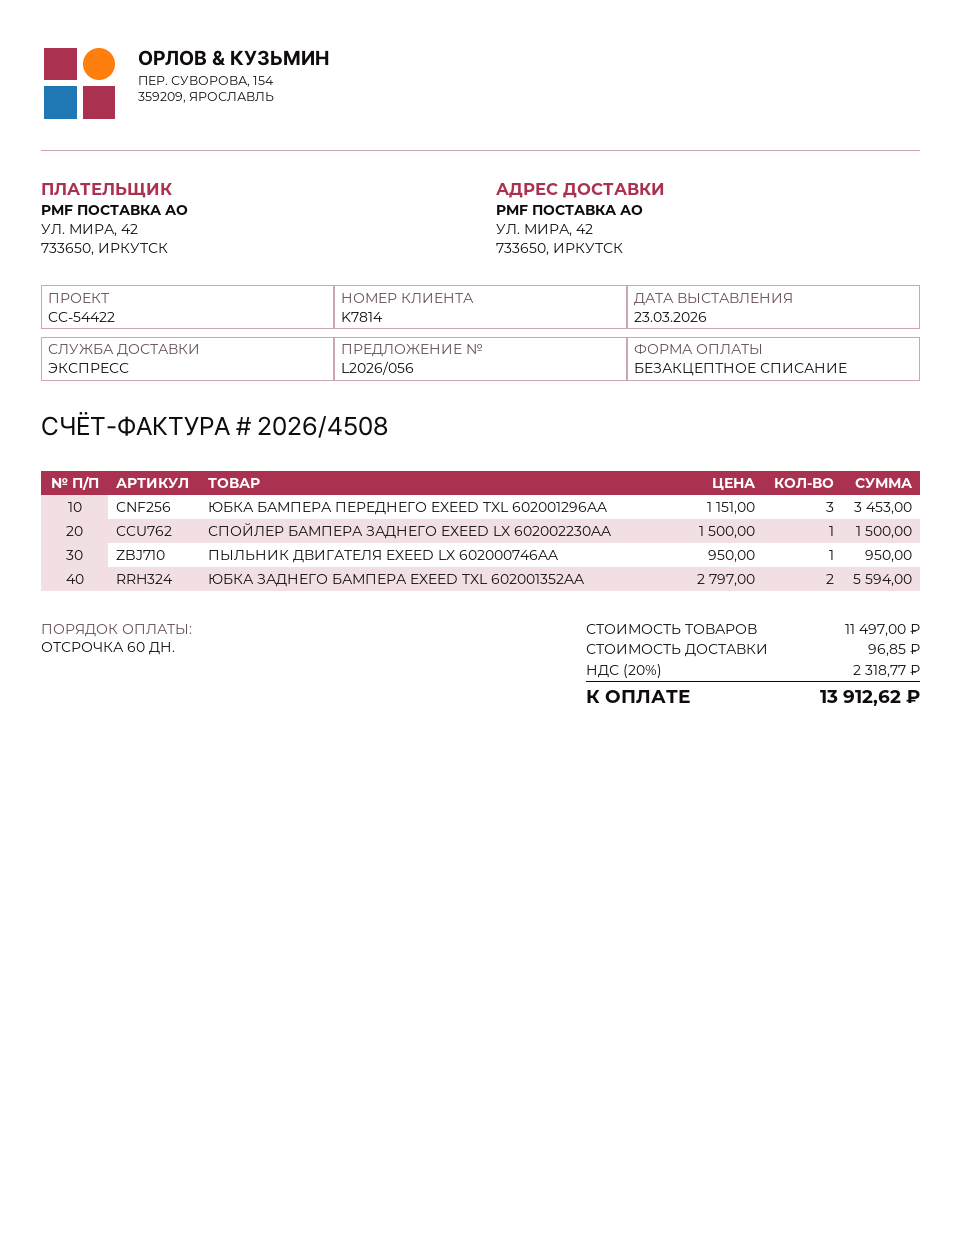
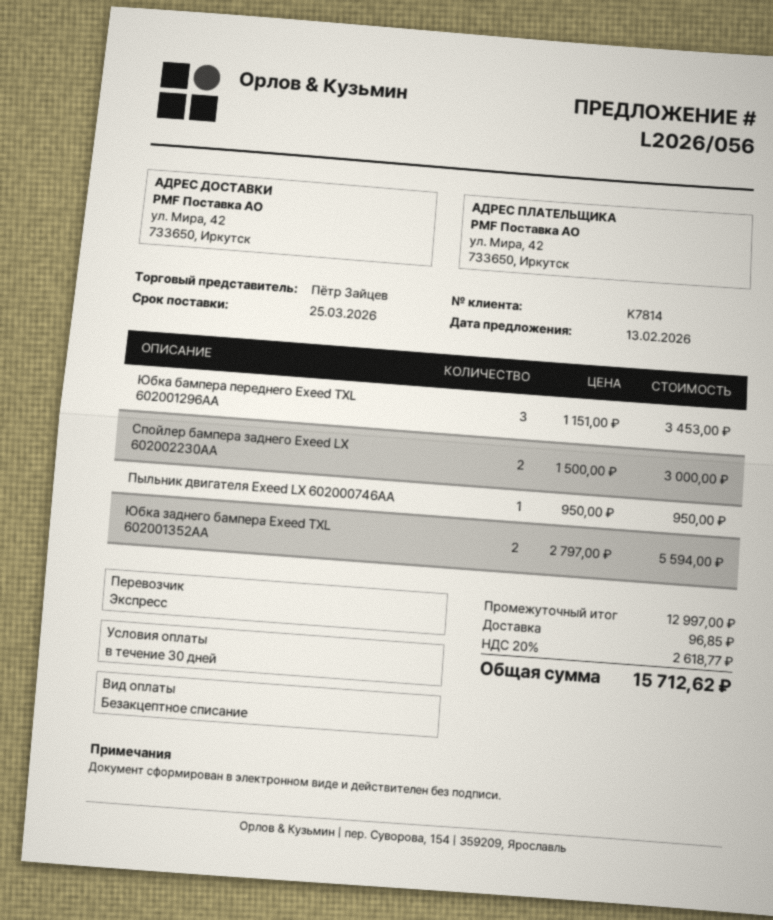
payment terms: 60 days -> 30 days
СПОЙЛЕР БАМПЕРА ЗАДНЕГО EXEED LX 602002230AA: 1 x 1500.00 = 1500.00 -> 2 x 1500.00 = 3000.00
subtotal: 11497.00 -> 12997.00
tax: 20% = 2318.77 -> 20% = 2618.77
total: 13912.62 -> 15712.62

